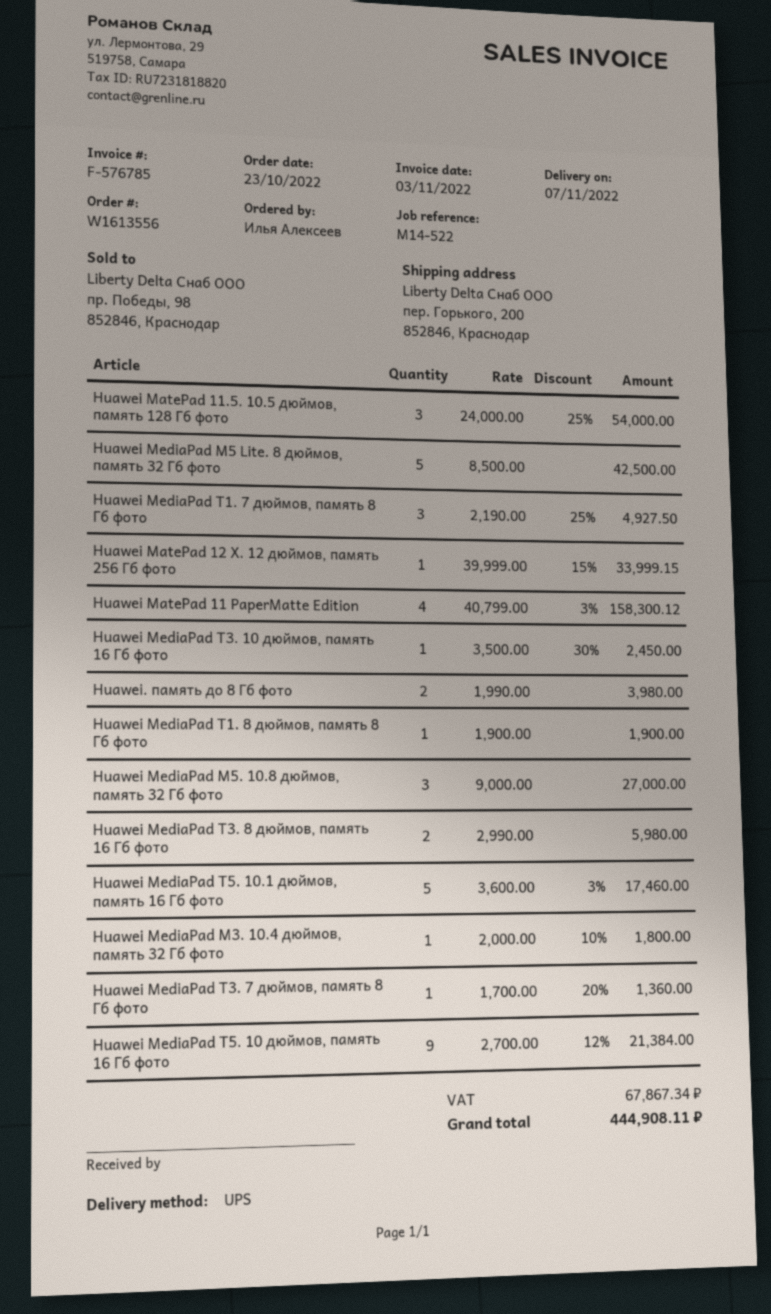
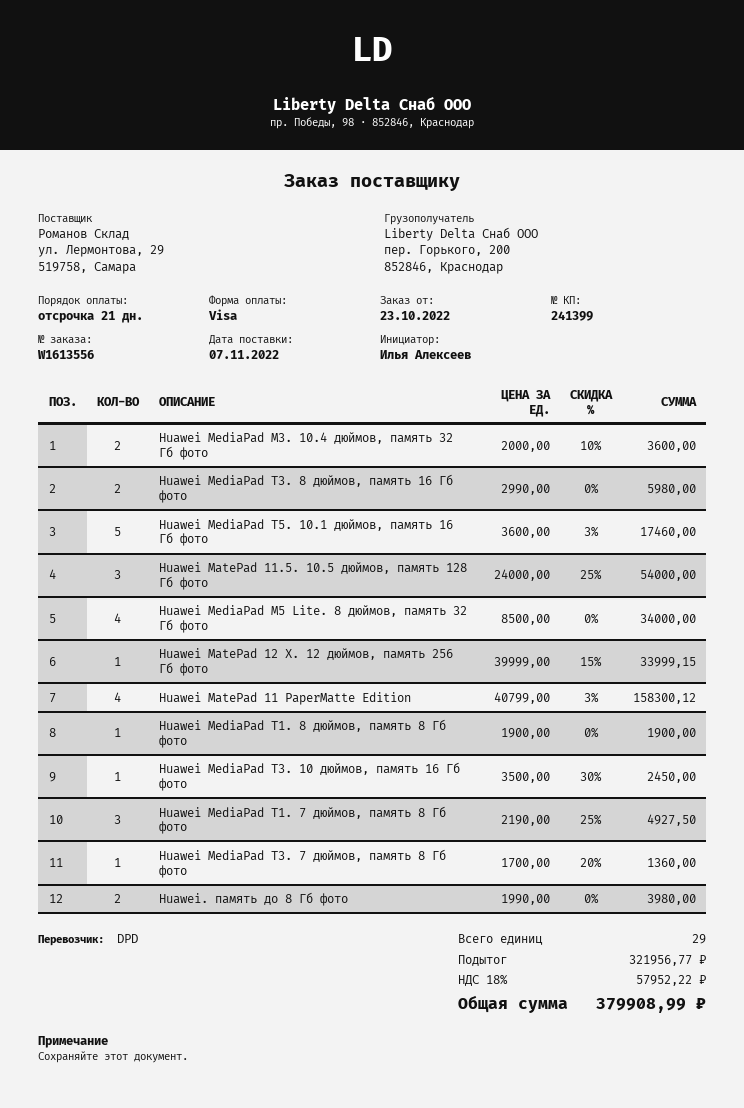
shipping method: UPS -> DPD
Huawei MediaPad M5 Lite. 8 дюймов, память 32 Гб фото: 5 x 8500.00 = 42500.00 -> 4 x 8500.00 = 34000.00
Huawei MediaPad M5. 10.8 дюймов, память 32 Гб фото: 3 x 9000.00 = 27000.00 -> none
Huawei MediaPad M3. 10.4 дюймов, память 32 Гб фото: 1 x 2000.00 - 10% = 1800.00 -> 2 x 2000.00 - 10% = 3600.00
Huawei MediaPad T5. 10 дюймов, память 16 Гб фото: 9 x 2700.00 - 12% = 21384.00 -> none
tax: 67867.34 -> 57952.22
total: 444908.11 -> 379908.99

